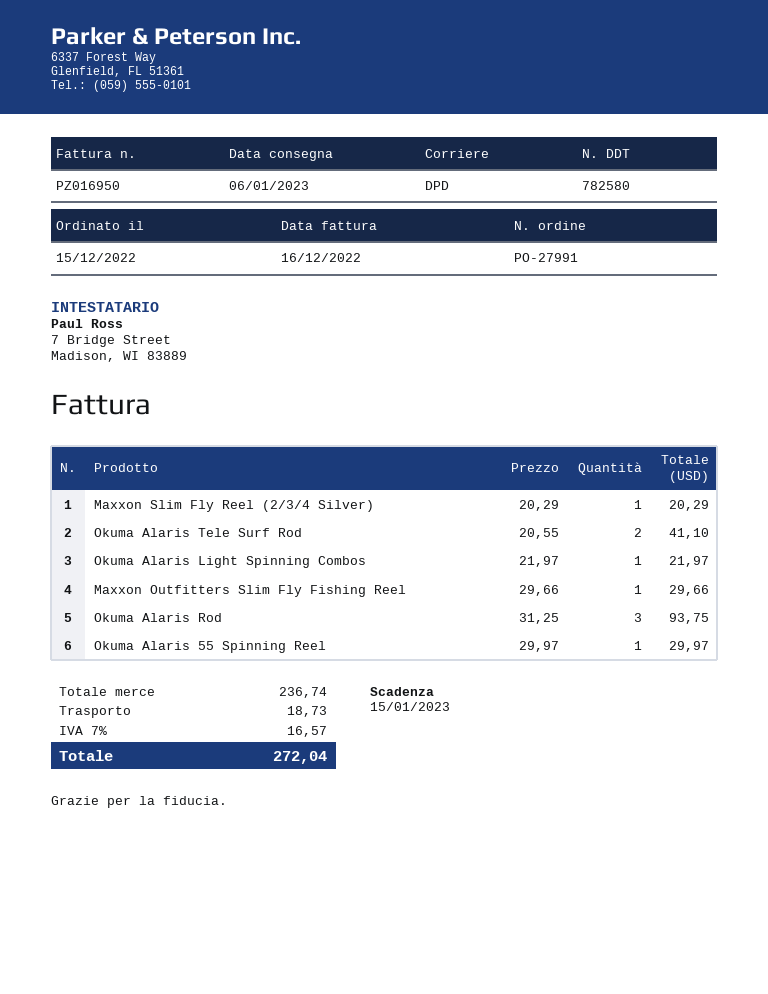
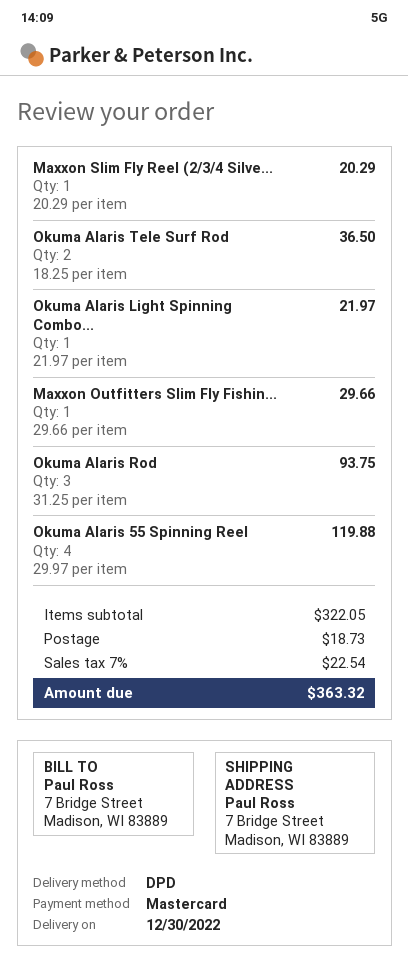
delivery date: 2023-01-06 -> 2022-12-30
Okuma Alaris Tele Surf Rod: 2 x 20.55 = 41.10 -> 2 x 18.25 = 36.50
Okuma Alaris 55 Spinning Reel: 1 x 29.97 = 29.97 -> 4 x 29.97 = 119.88
subtotal: 236.74 -> 322.05
tax: 7% = 16.57 -> 7% = 22.54
total: 272.04 -> 363.32

